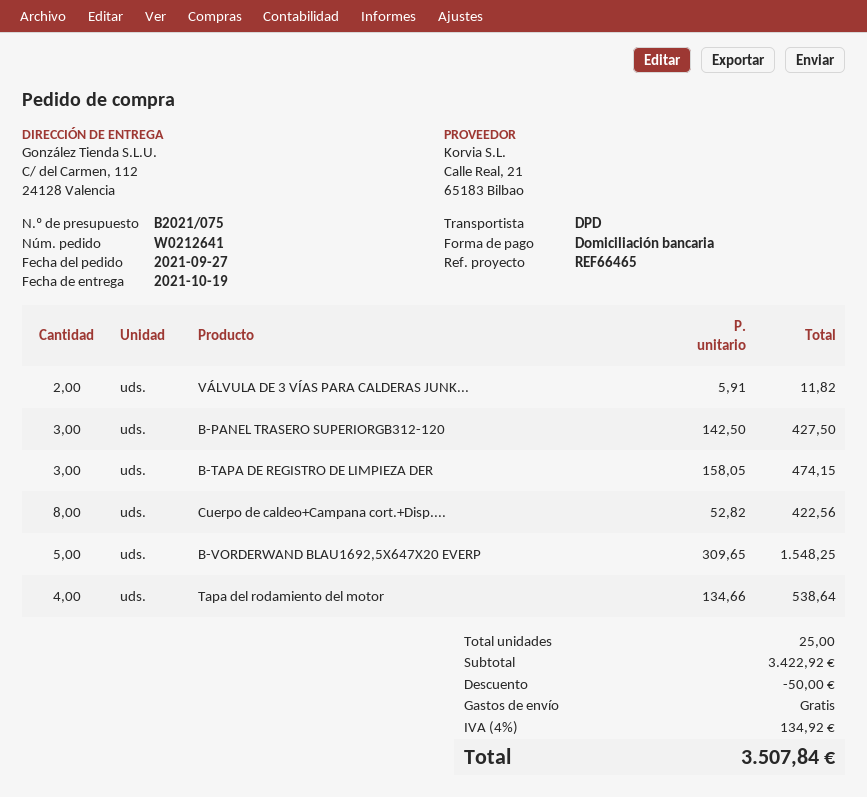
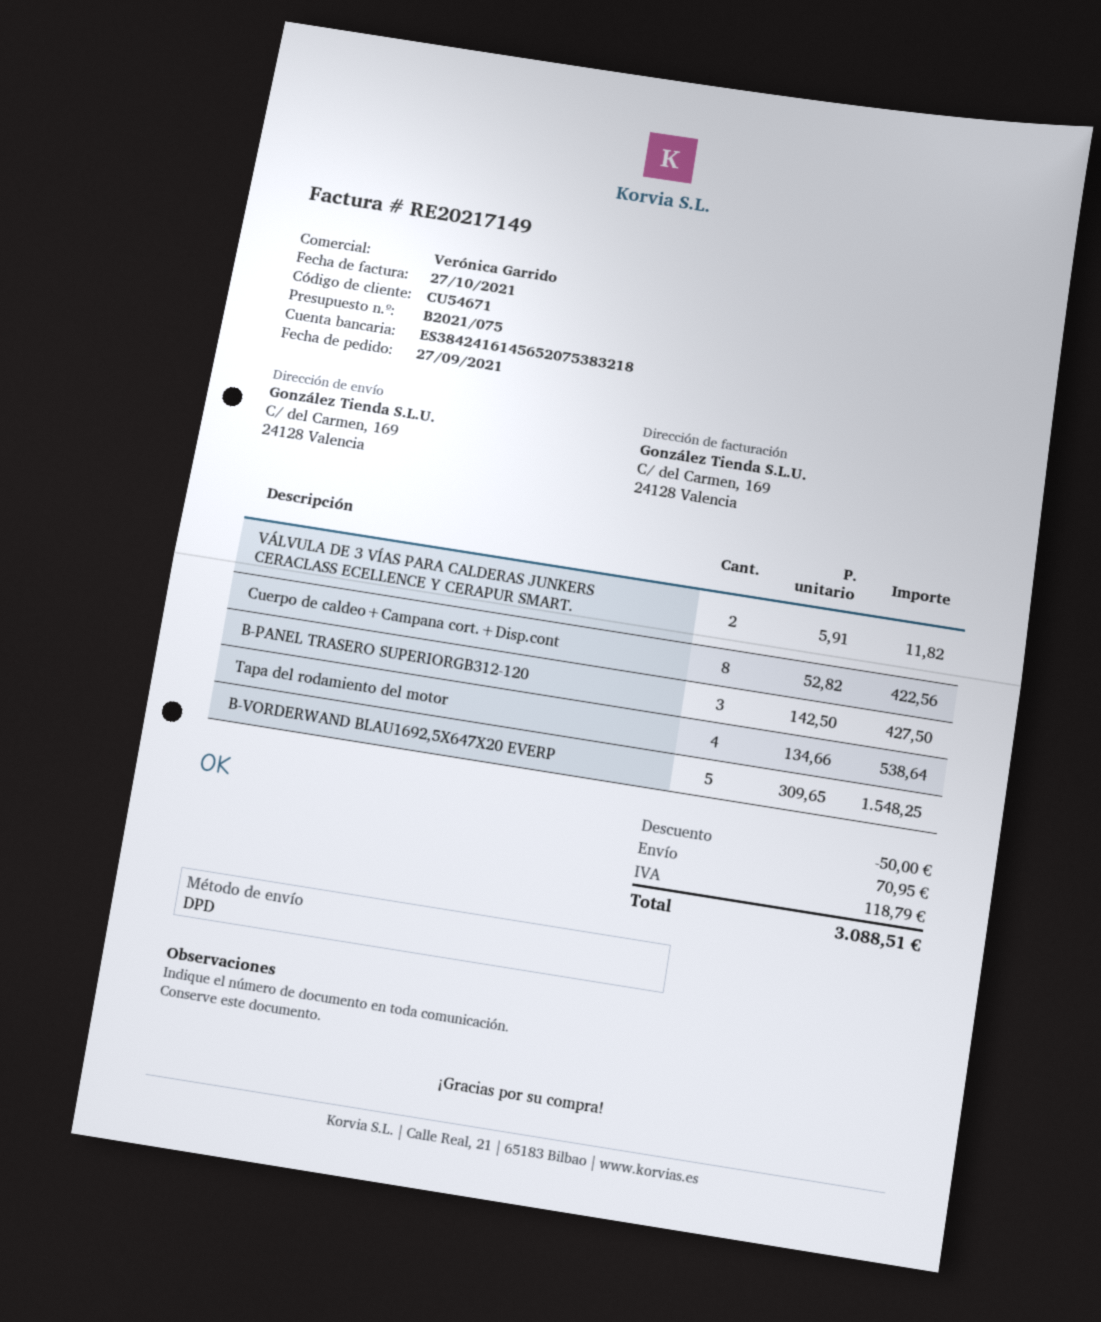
ship to: C/ del Carmen, 112, 24128 Valencia -> C/ del Carmen, 169, 24128 Valencia
B-TAPA DE REGISTRO DE LIMPIEZA DER: 3 x 158.05 = 474.15 -> none
shipping: 0.00 -> 70.95
tax: 134.92 -> 118.79
total: 3507.84 -> 3088.51

